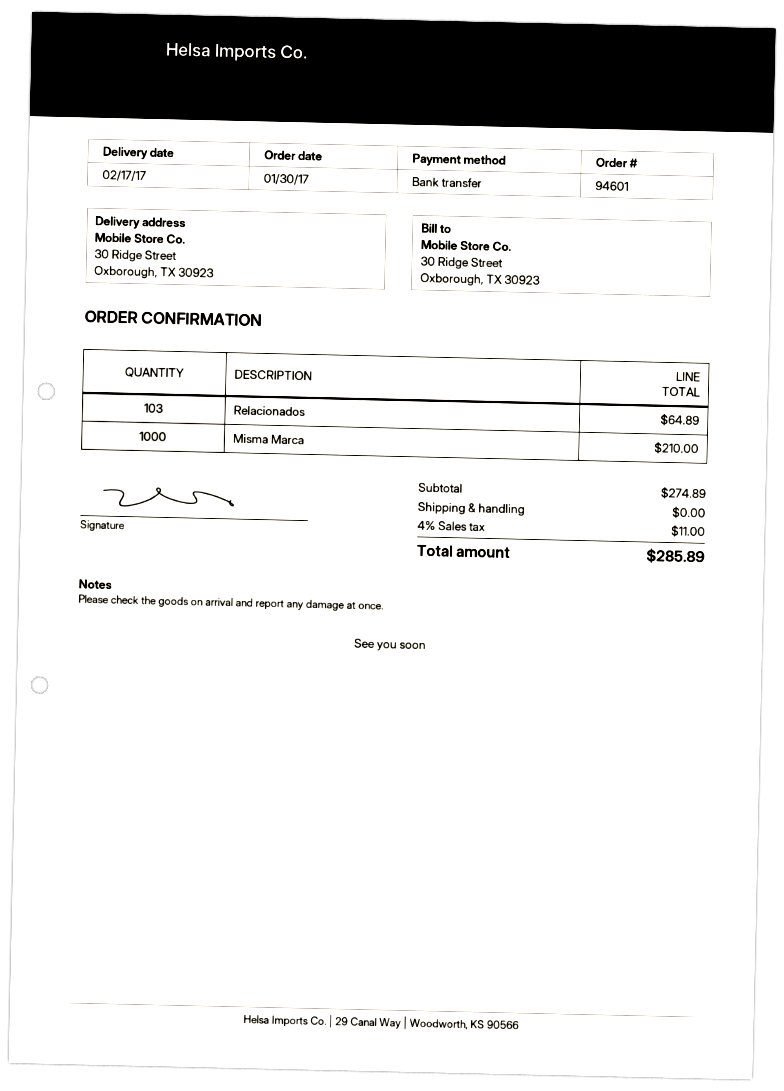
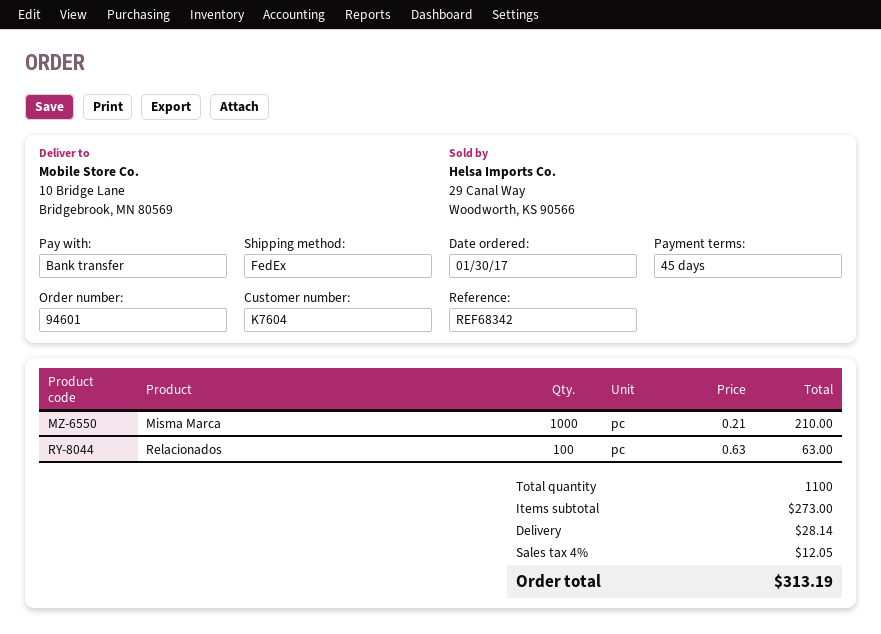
ship to: 30 Ridge Street, Oxborough, TX 30923 -> 10 Bridge Lane, Bridgebrook, MN 80569
Relacionados: 103 for 64.89 -> 100 for 63.00
subtotal: 274.89 -> 273.00
shipping: 0.00 -> 28.14
tax: 4% = 11.00 -> 4% = 12.05
total: 285.89 -> 313.19

